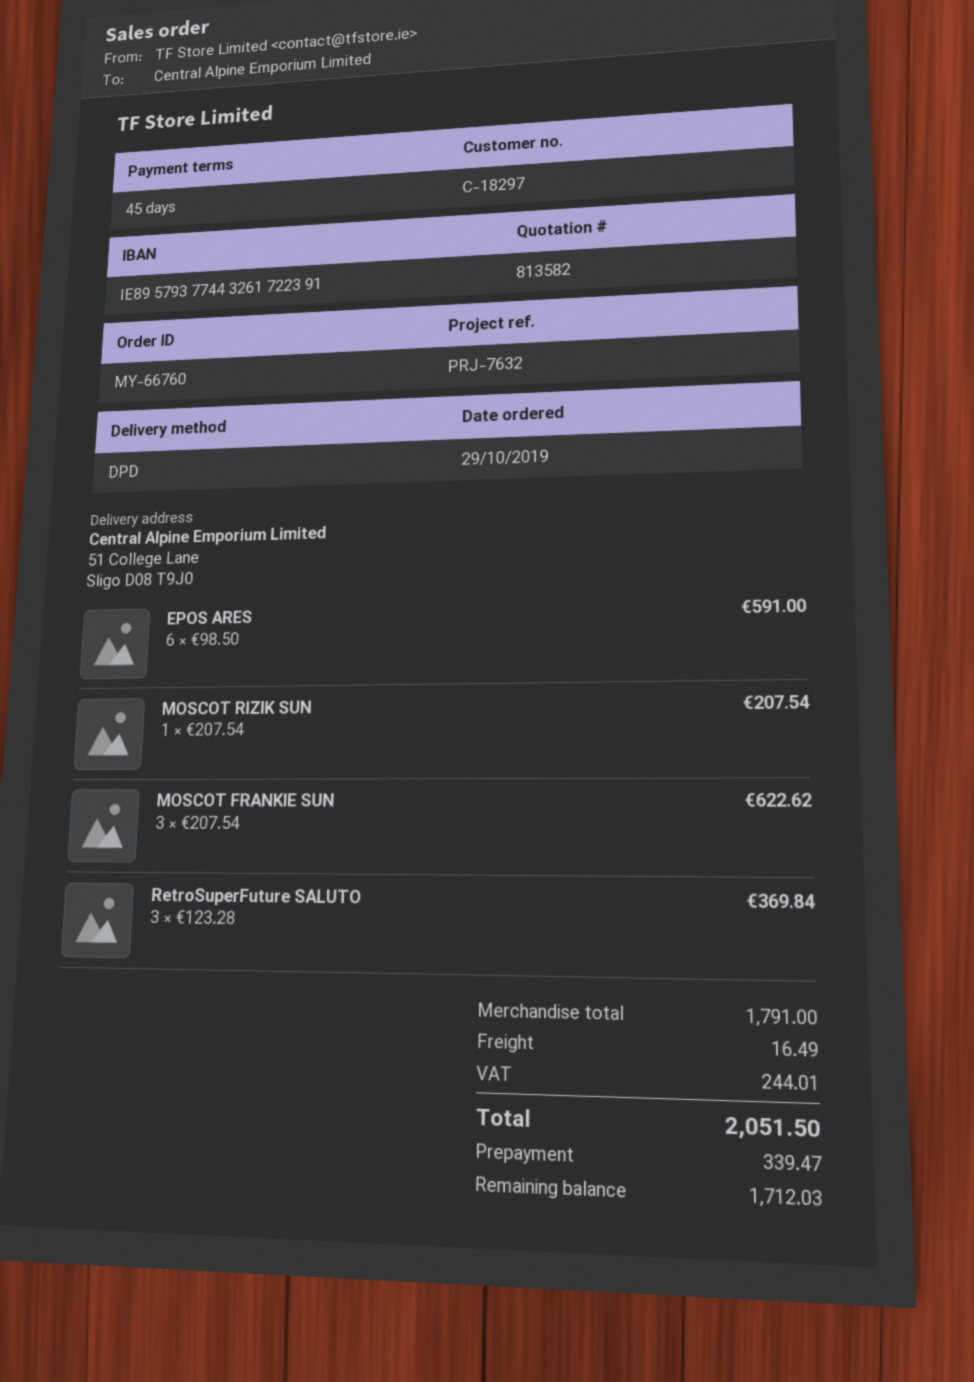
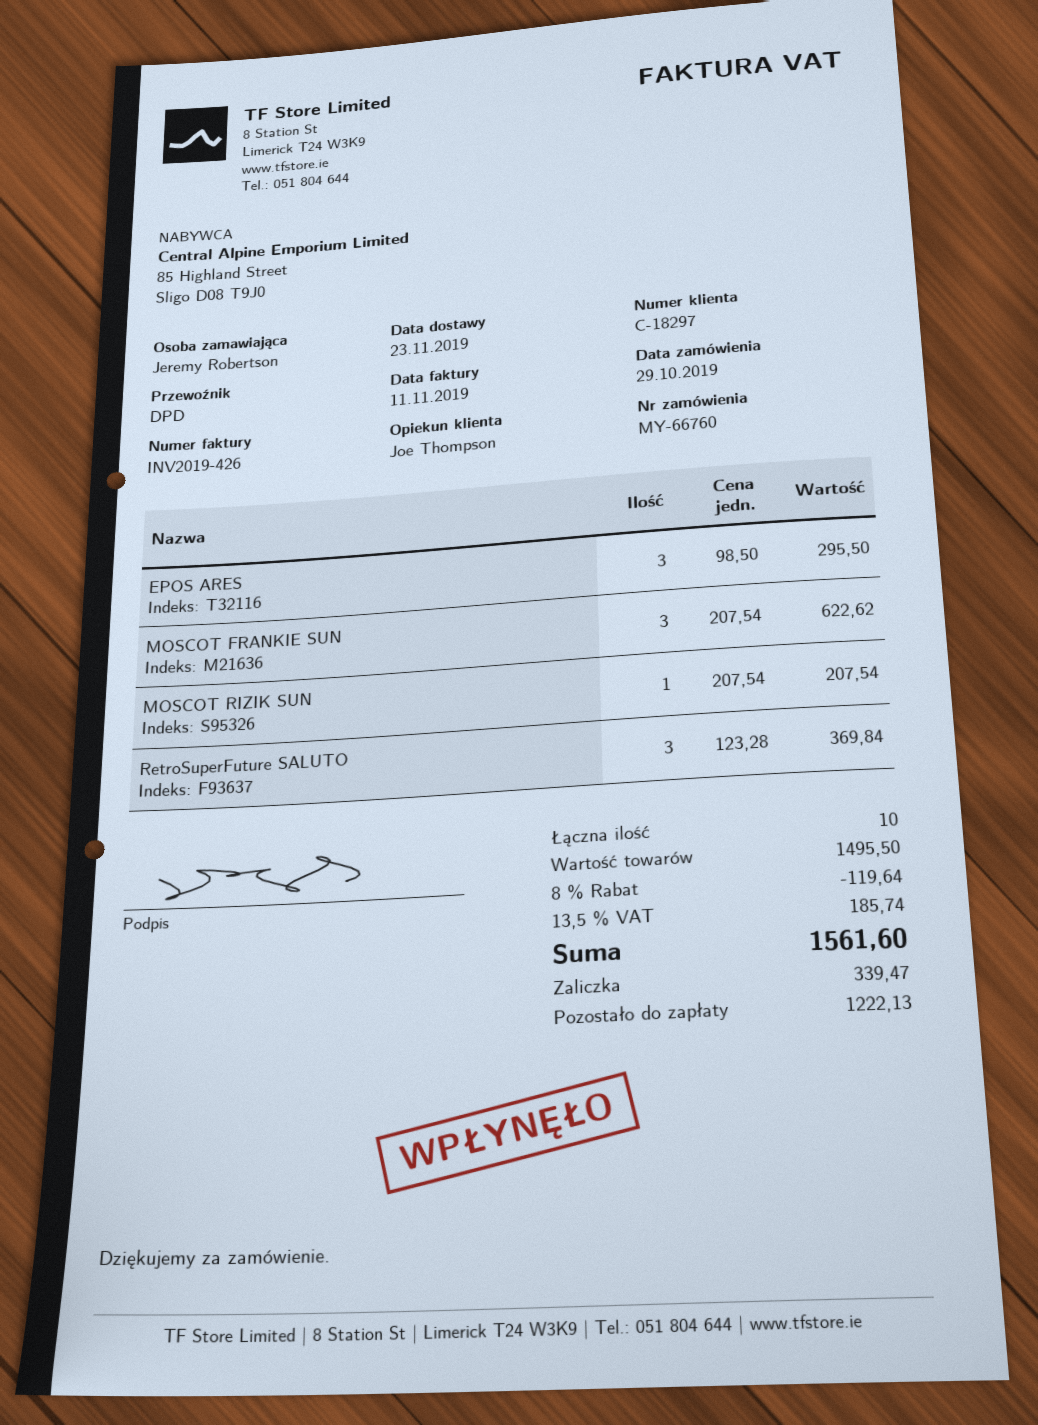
EPOS ARES: 6 x 98.50 = 591.00 -> 3 x 98.50 = 295.50
subtotal: 1791.00 -> 1495.50
discount: none -> 8% = 119.64
shipping: 16.49 -> none
tax: 244.01 -> 185.74
total: 2051.50 -> 1561.60
balance: 1712.03 -> 1222.13

